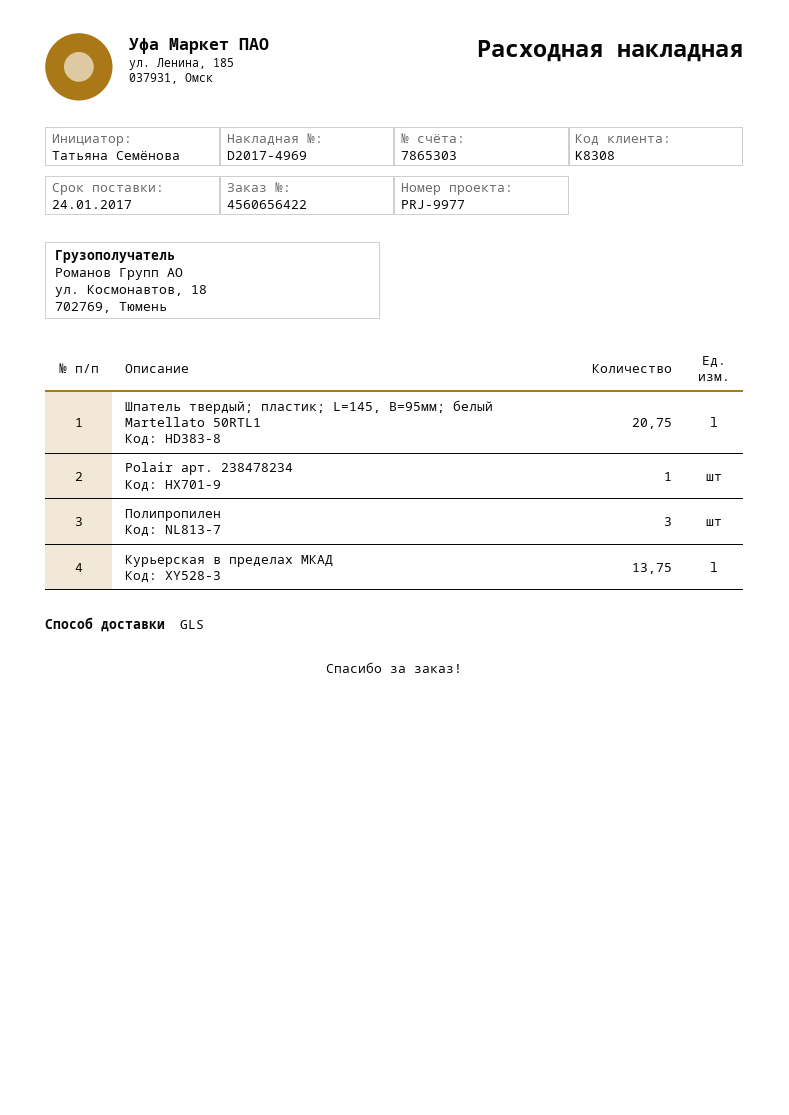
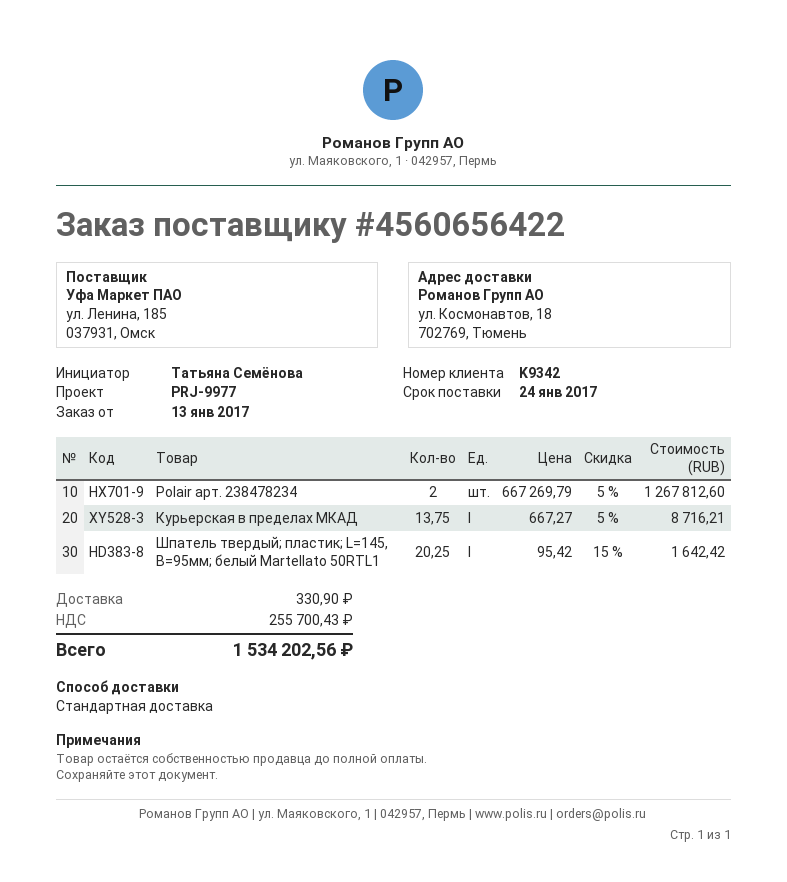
customer number: K8308 -> K9342
shipping method: GLS -> standard
Шпатель твердый; пластик; L=145, B=95мм; белый Martellato 50RTL1: 20.75 -> 20.25
Polair арт. 238478234: 1 -> 2
Полипропилен: 3 -> none

